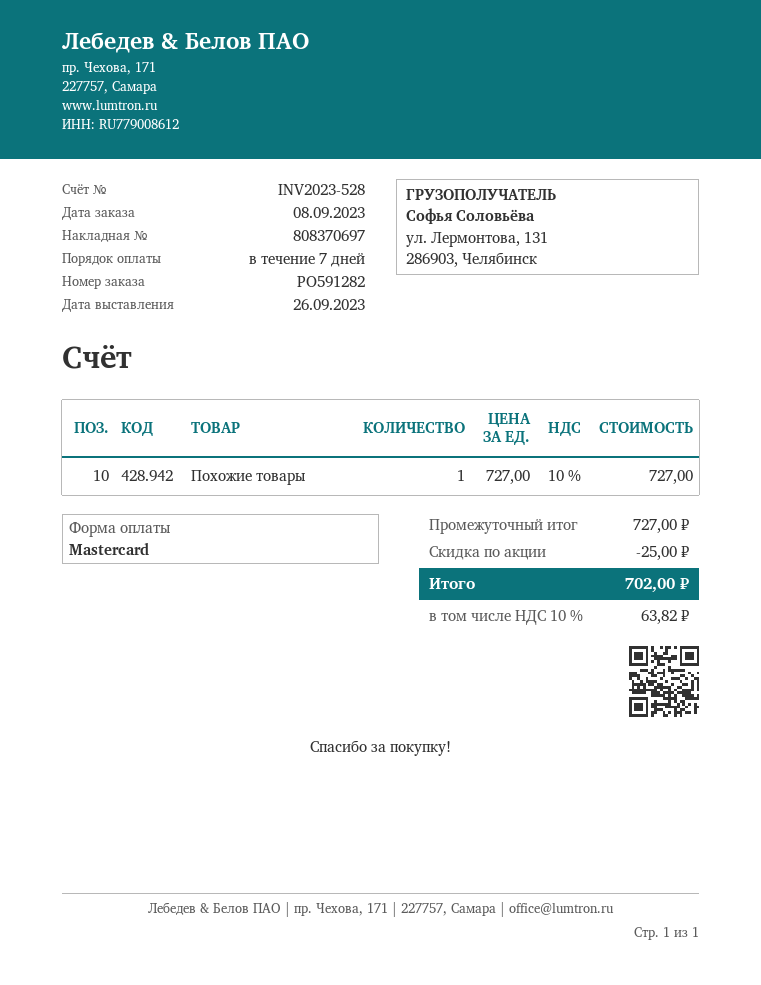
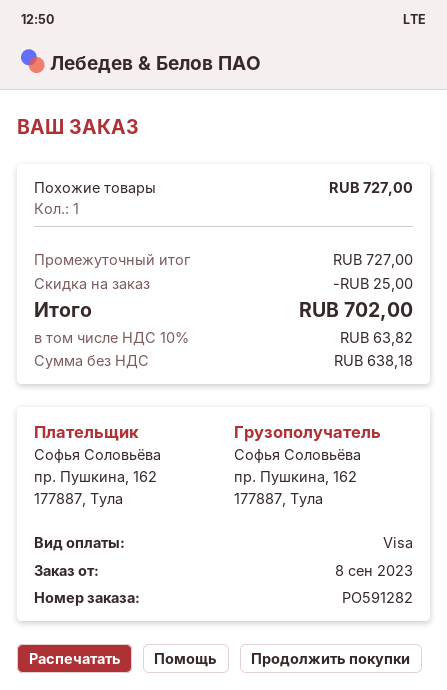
payment method: Mastercard -> Visa
ship to: ул. Лермонтова, 131, 286903, Челябинск -> пр. Пушкина, 162, 177887, Тула

